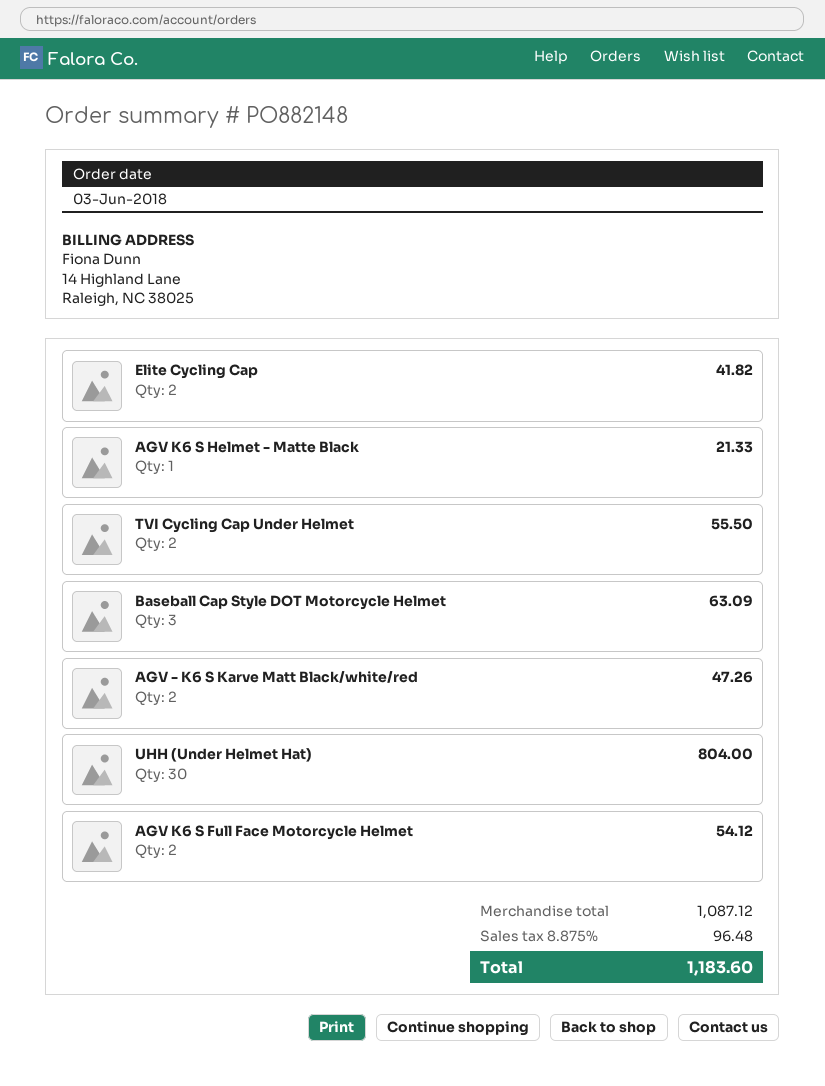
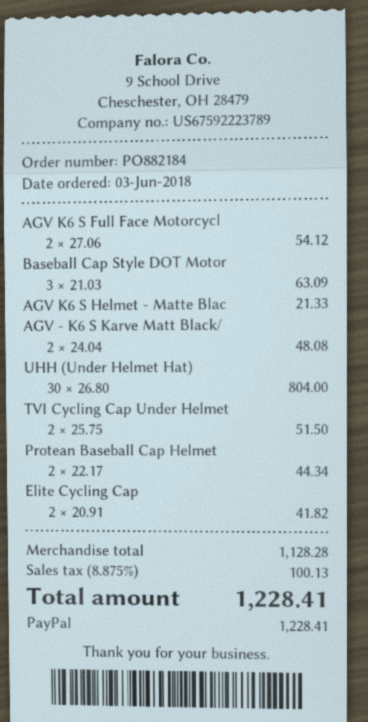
order number: PO882148 -> PO882184
TVI Cycling Cap Under Helmet: 2 for 55.50 -> 2 for 51.50
AGV - K6 S Karve Matt Black/white/red: 2 for 47.26 -> 2 for 48.08
Protean Baseball Cap Helmet: none -> 2 for 44.34
subtotal: 1087.12 -> 1128.28
tax: 8.875% = 96.48 -> 8.875% = 100.13
total: 1183.60 -> 1228.41

